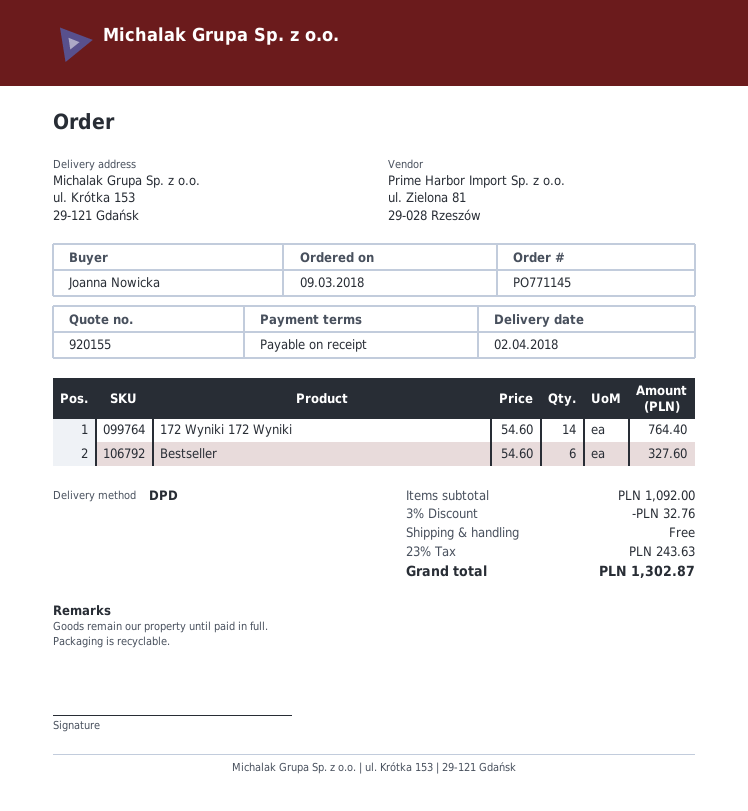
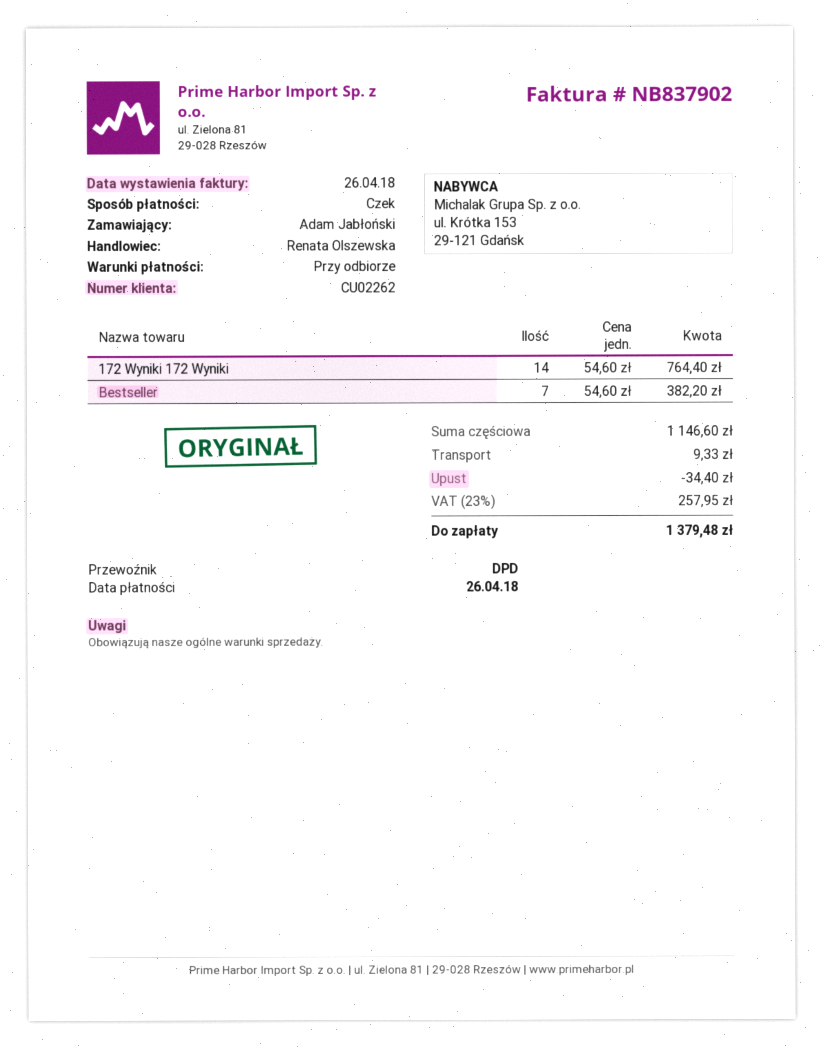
ordered by: Joanna Nowicka -> Adam Jabłoński
Bestseller: 6 x 54.60 = 327.60 -> 7 x 54.60 = 382.20
subtotal: 1092.00 -> 1146.60
discount: 32.76 -> 34.40
shipping: 0.00 -> 9.33
tax: 23% = 243.63 -> 23% = 257.95
total: 1302.87 -> 1379.48

